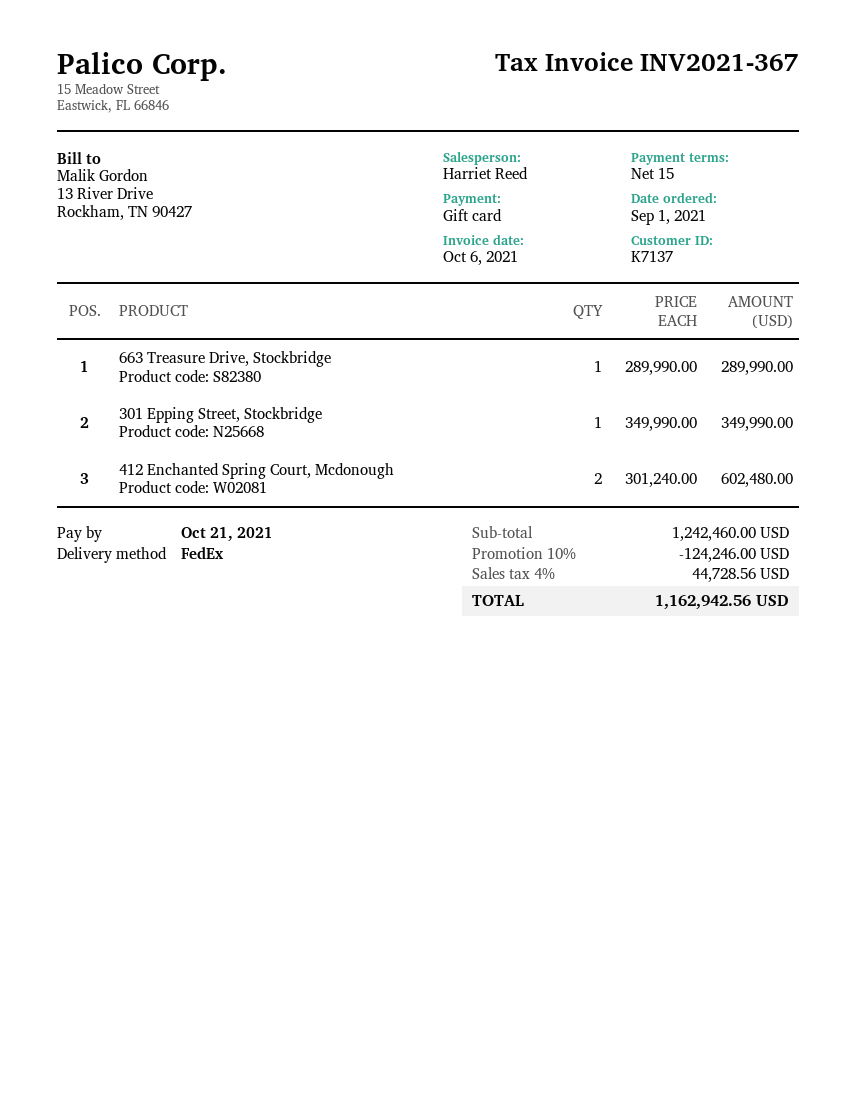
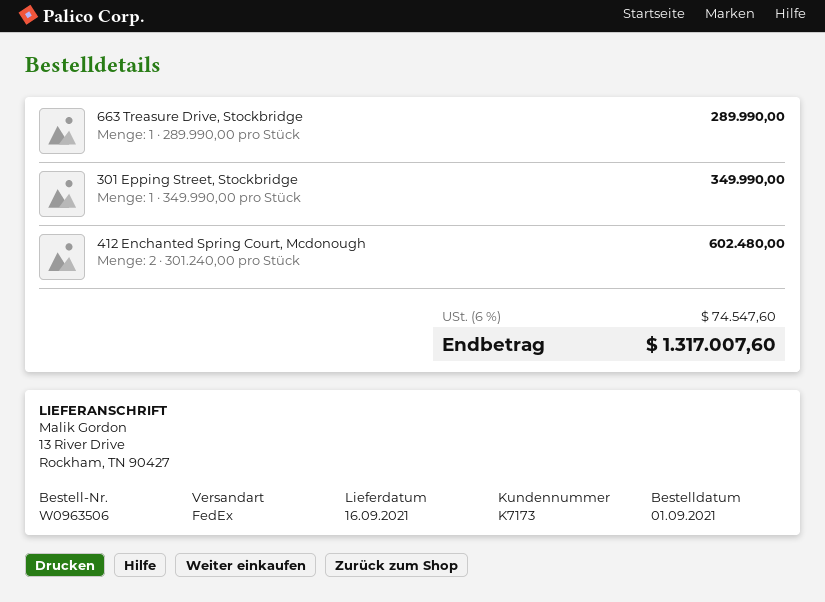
customer number: K7137 -> K7173
discount: 10% = 124246.00 -> none
tax: 4% = 44728.56 -> 6% = 74547.60
total: 1162942.56 -> 1317007.60

